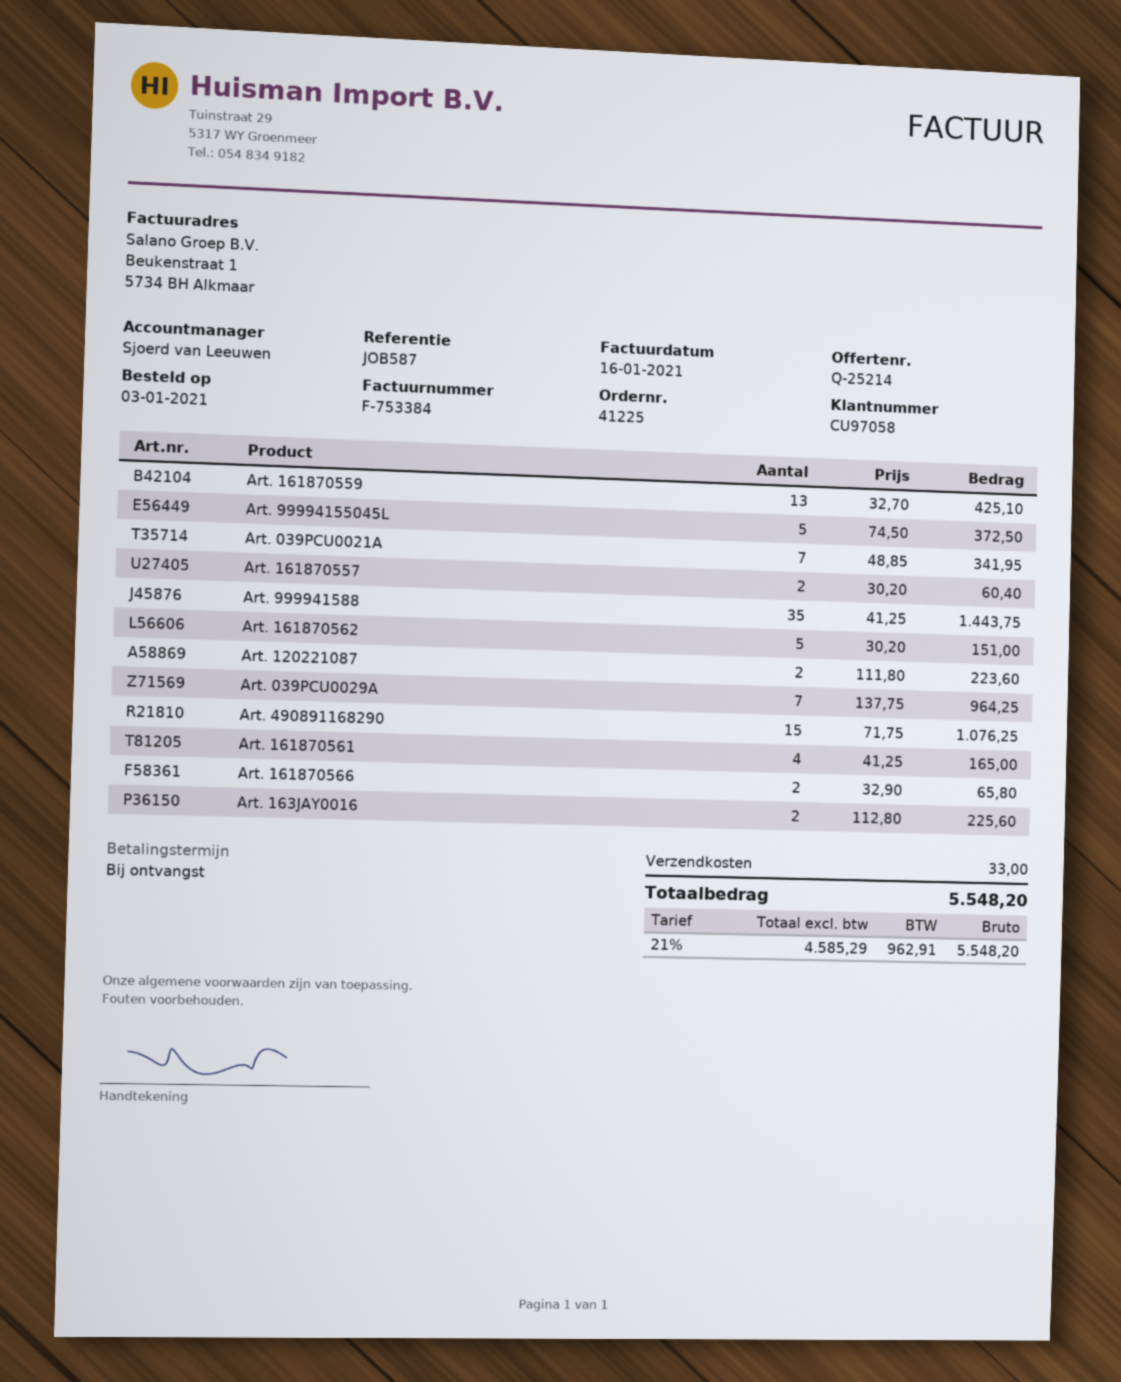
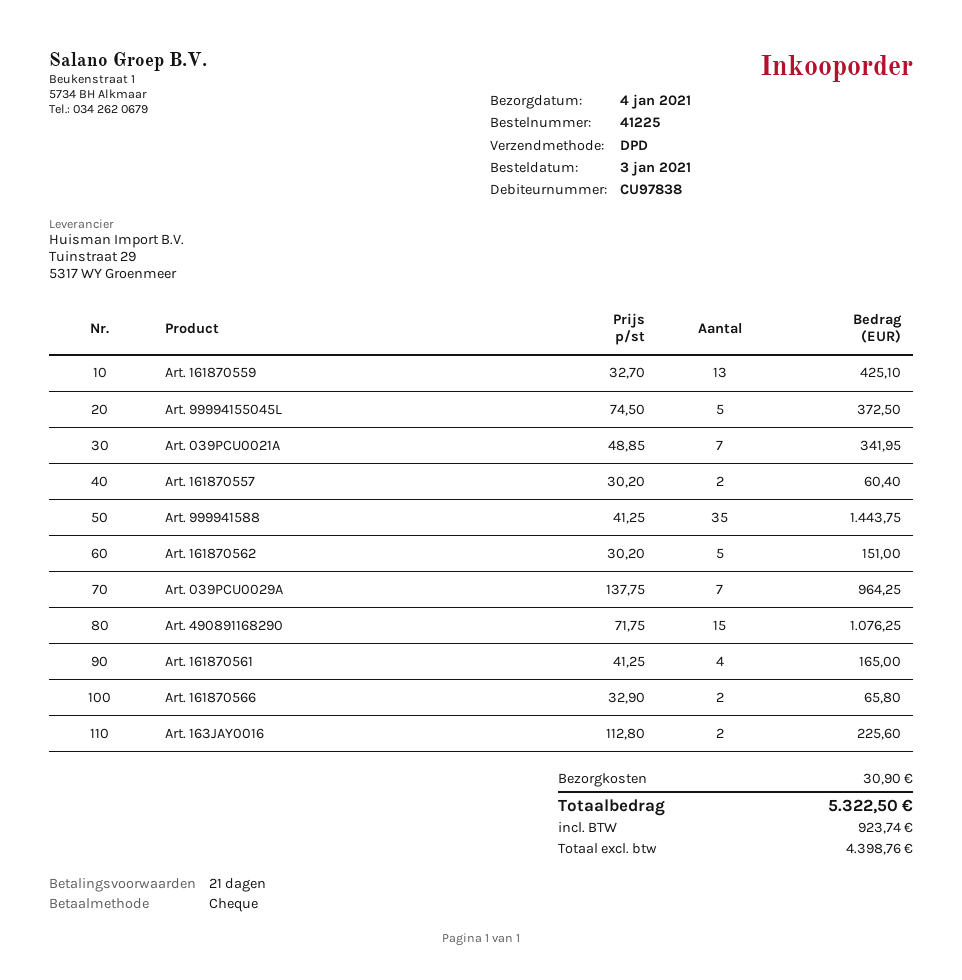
payment terms: on receipt -> 21 days
customer number: CU97058 -> CU97838
Art. 120221087: 2 x 111.80 = 223.60 -> none
shipping: 33.00 -> 30.90
net: 4585.29 -> 4398.76
tax: 962.91 -> 923.74
total: 5548.20 -> 5322.50

